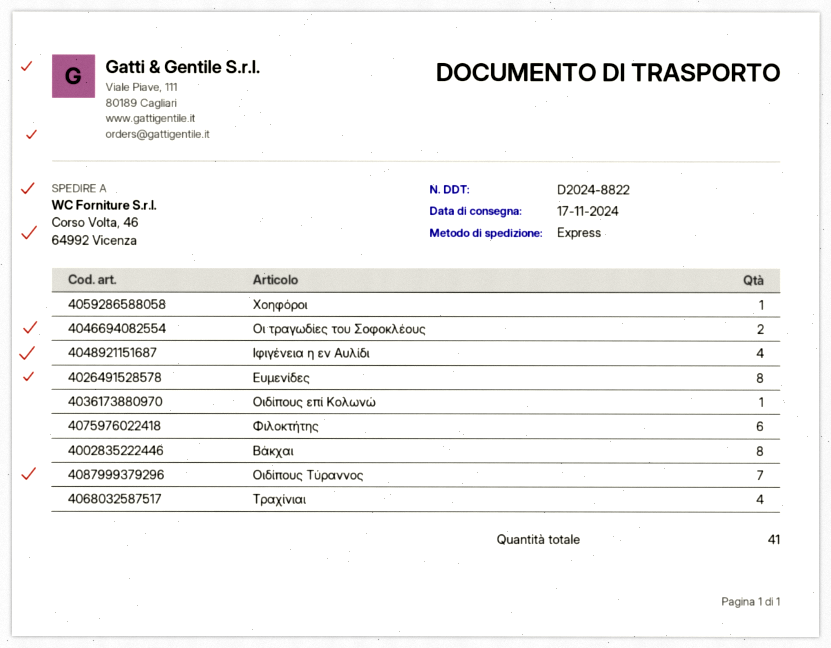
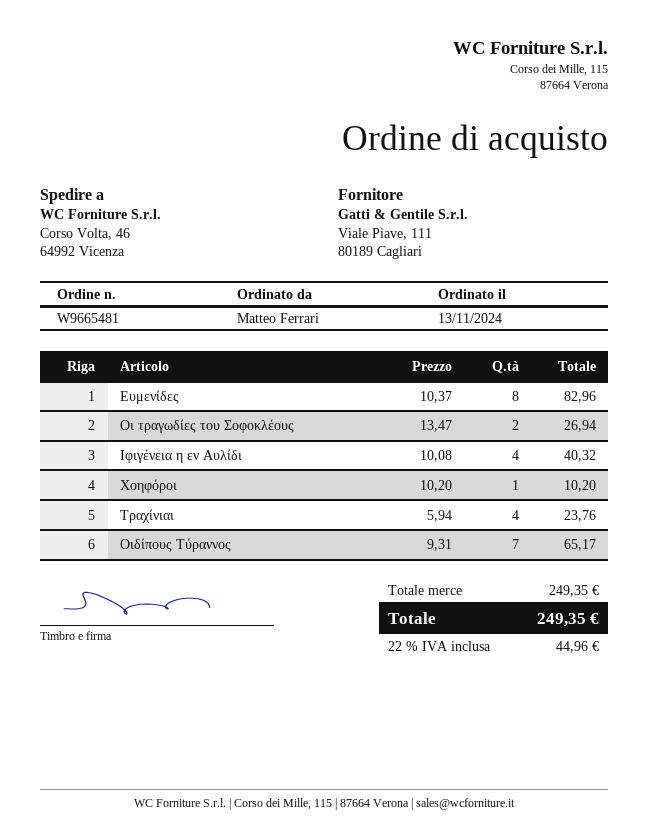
Οιδίπους επί Κολωνώ: 1 -> none
Φιλοκτήτης: 6 -> none
Βάκχαι: 8 -> none

